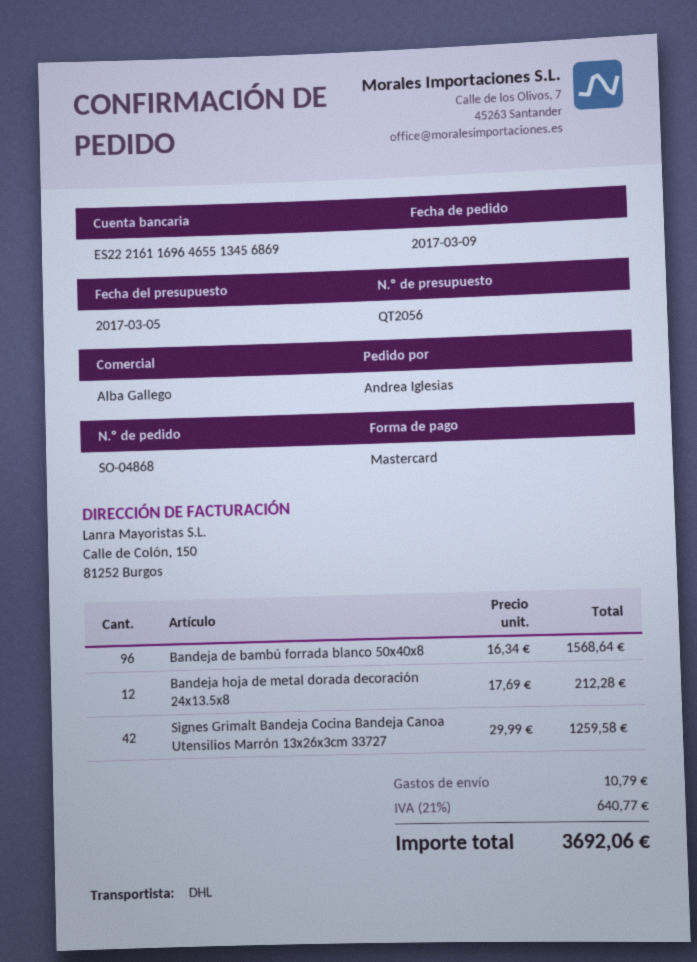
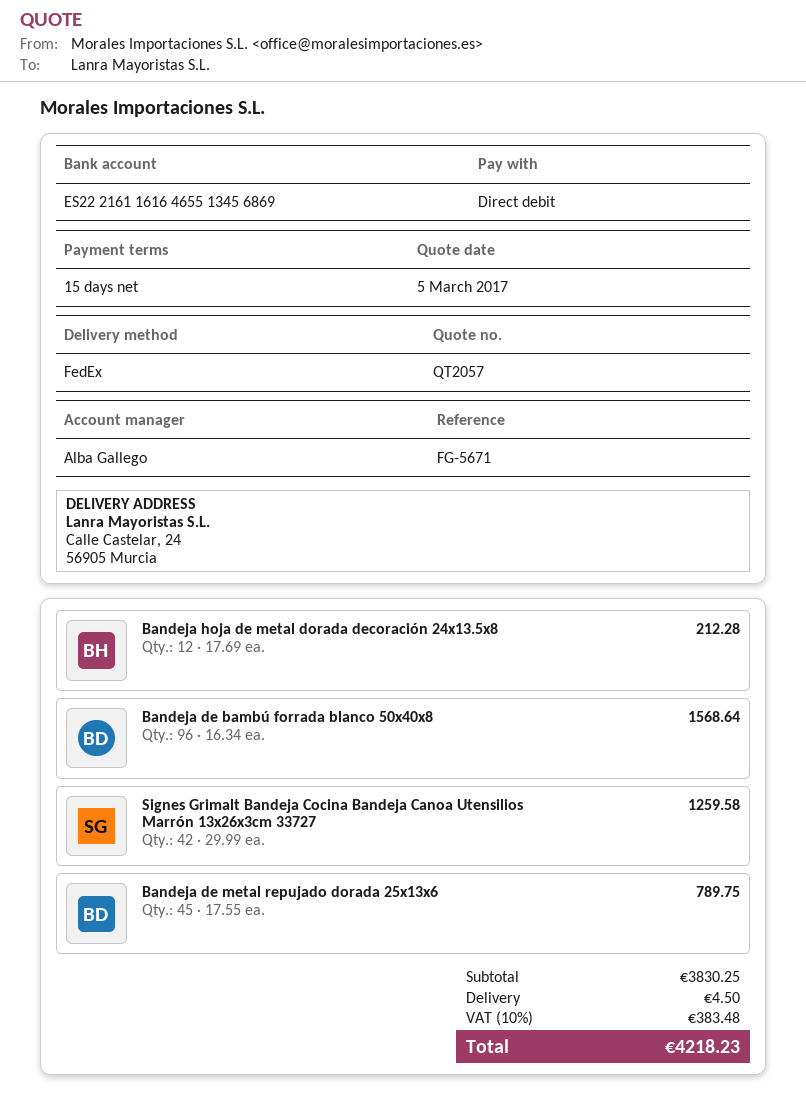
quote number: QT2056 -> QT2057
payment method: Mastercard -> direct debit
bank account: ES2221611696465513456869 -> ES2221611616465513456869
shipping method: DHL -> FedEx
Bandeja de metal repujado dorada 25x13x6: none -> 45 x 17.55 = 789.75
shipping: 10.79 -> 4.50
tax: 21% = 640.77 -> 10% = 383.48
total: 3692.06 -> 4218.23

